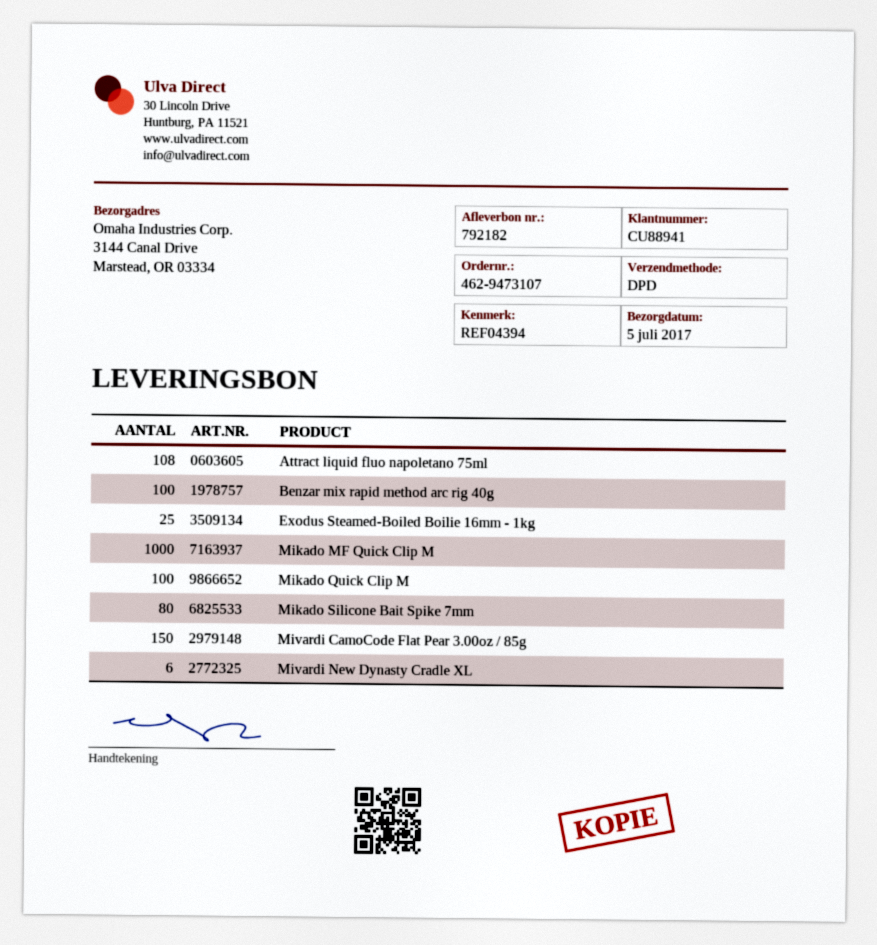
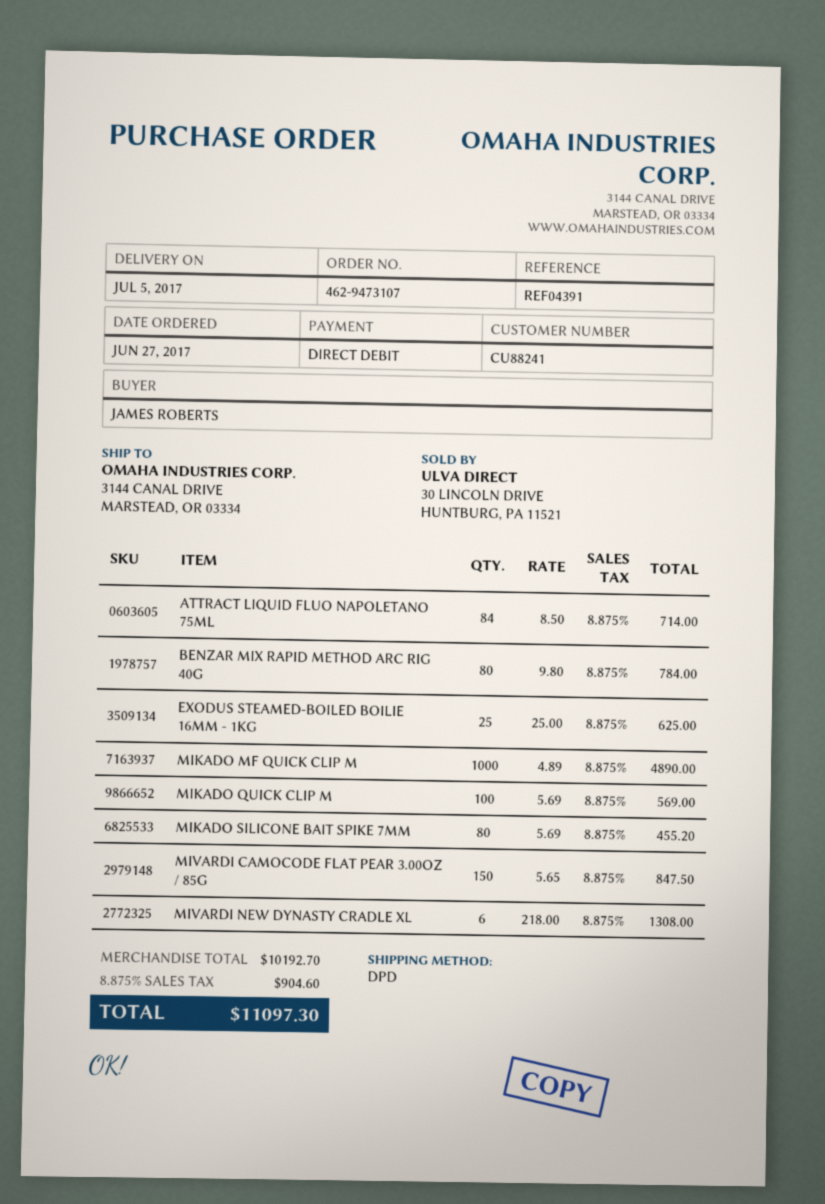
customer number: CU88941 -> CU88241
reference: REF04394 -> REF04391
Attract liquid fluo napoletano 75ml: 108 -> 84
Benzar mix rapid method arc rig 40g: 100 -> 80

